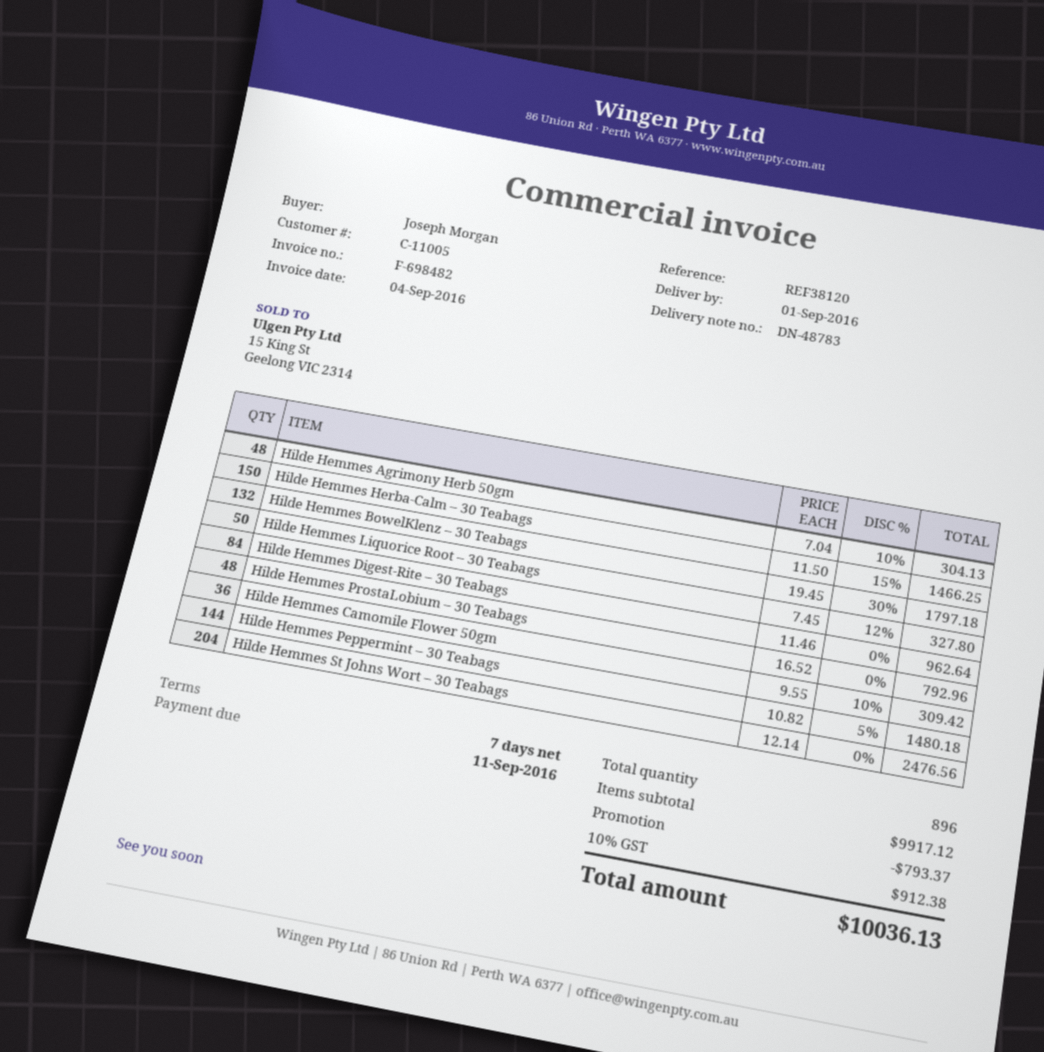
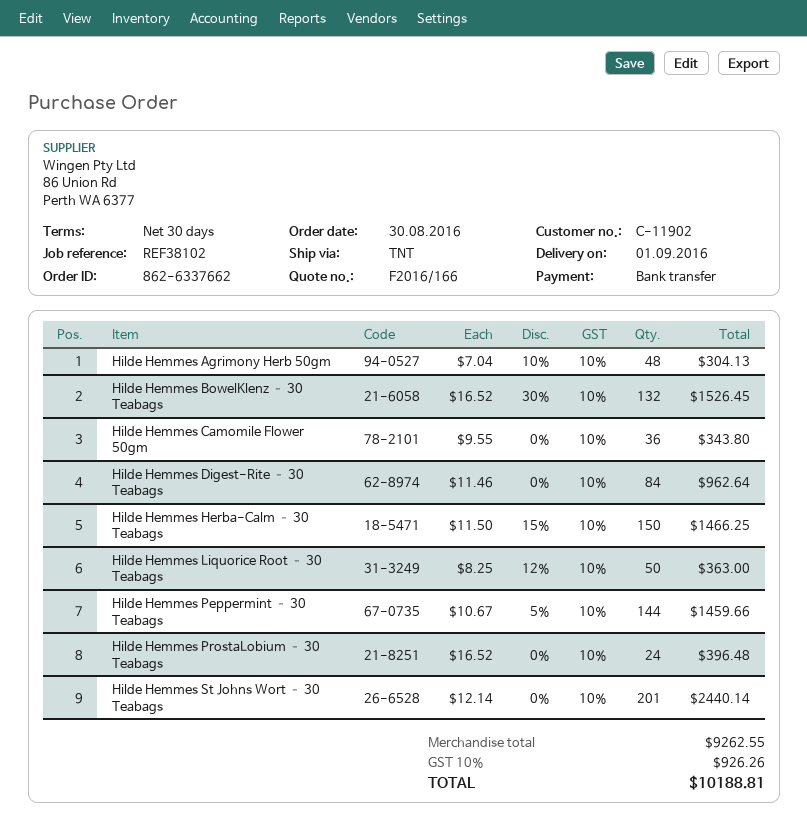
payment terms: 7 days -> 30 days
customer number: C-11005 -> C-11902
reference: REF38120 -> REF38102
Hilde Hemmes BowelKlenz – 30 Teabags: 132 x 19.45 - 30% = 1797.18 -> 132 x 16.52 - 30% = 1526.45
Hilde Hemmes Liquorice Root – 30 Teabags: 50 x 7.45 - 12% = 327.80 -> 50 x 8.25 - 12% = 363.00
Hilde Hemmes ProstaLobium – 30 Teabags: 48 x 16.52 = 792.96 -> 24 x 16.52 = 396.48
Hilde Hemmes Camomile Flower 50gm: 36 x 9.55 - 10% = 309.42 -> 36 x 9.55 = 343.80
Hilde Hemmes Peppermint – 30 Teabags: 144 x 10.82 - 5% = 1480.18 -> 144 x 10.67 - 5% = 1459.66
Hilde Hemmes St Johns Wort – 30 Teabags: 204 x 12.14 = 2476.56 -> 201 x 12.14 = 2440.14
subtotal: 9917.12 -> 9262.55
discount: 793.37 -> none
tax: 10% = 912.38 -> 10% = 926.26
total: 10036.13 -> 10188.81

